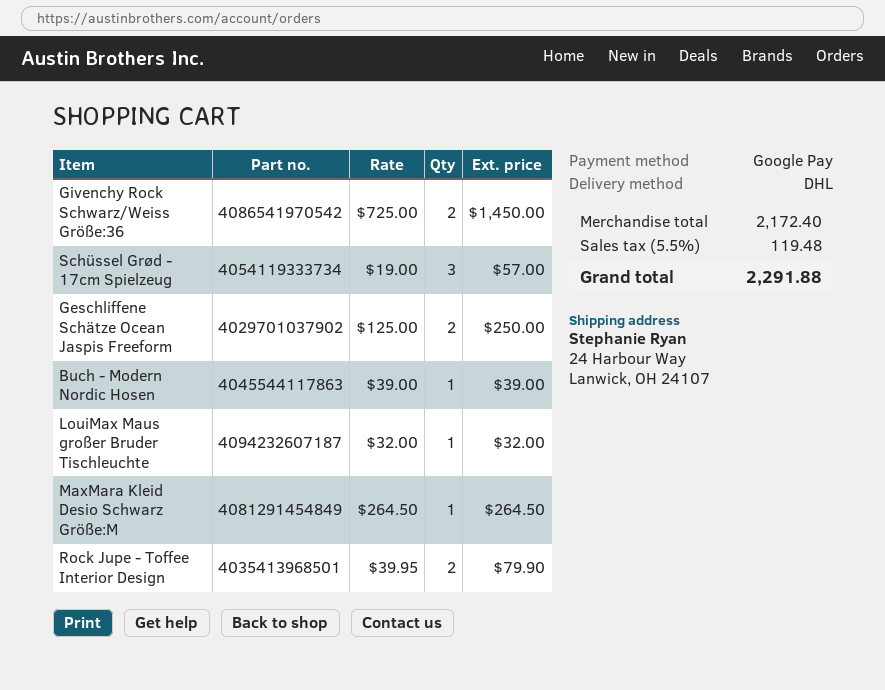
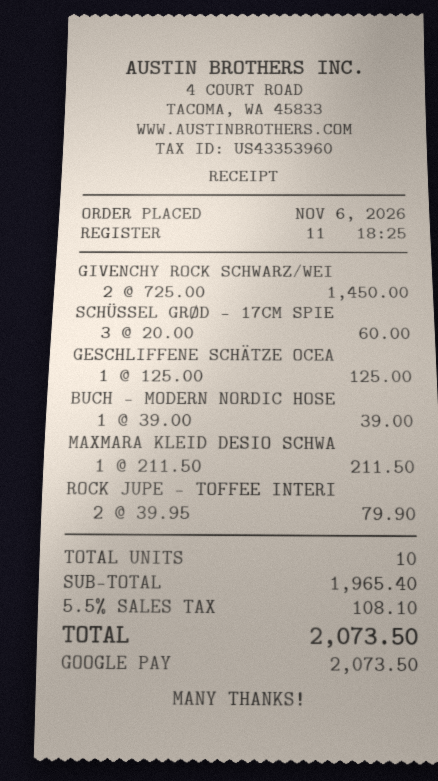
Schüssel Grød - 17cm Spielzeug: 3 x 19.00 = 57.00 -> 3 x 20.00 = 60.00
Geschliffene Schätze Ocean Jaspis Freeform: 2 x 125.00 = 250.00 -> 1 x 125.00 = 125.00
LouiMax Maus großer Bruder Tischleuchte: 1 x 32.00 = 32.00 -> none
MaxMara Kleid Desio Schwarz Größe:M: 1 x 264.50 = 264.50 -> 1 x 211.50 = 211.50
subtotal: 2172.40 -> 1965.40
tax: 5.5% = 119.48 -> 5.5% = 108.10
total: 2291.88 -> 2073.50

